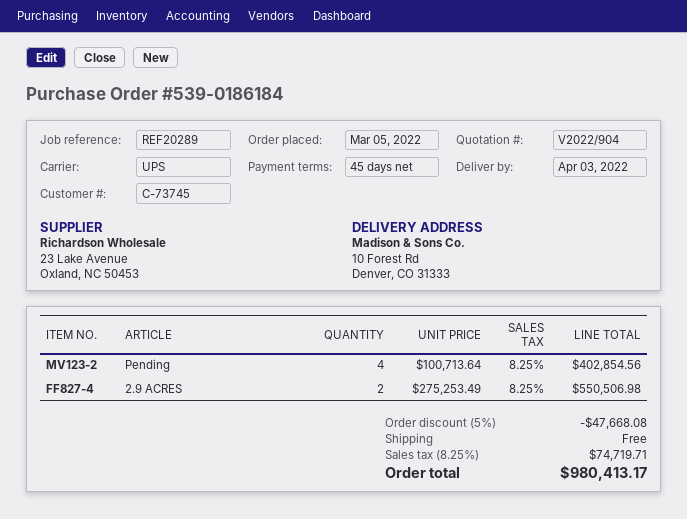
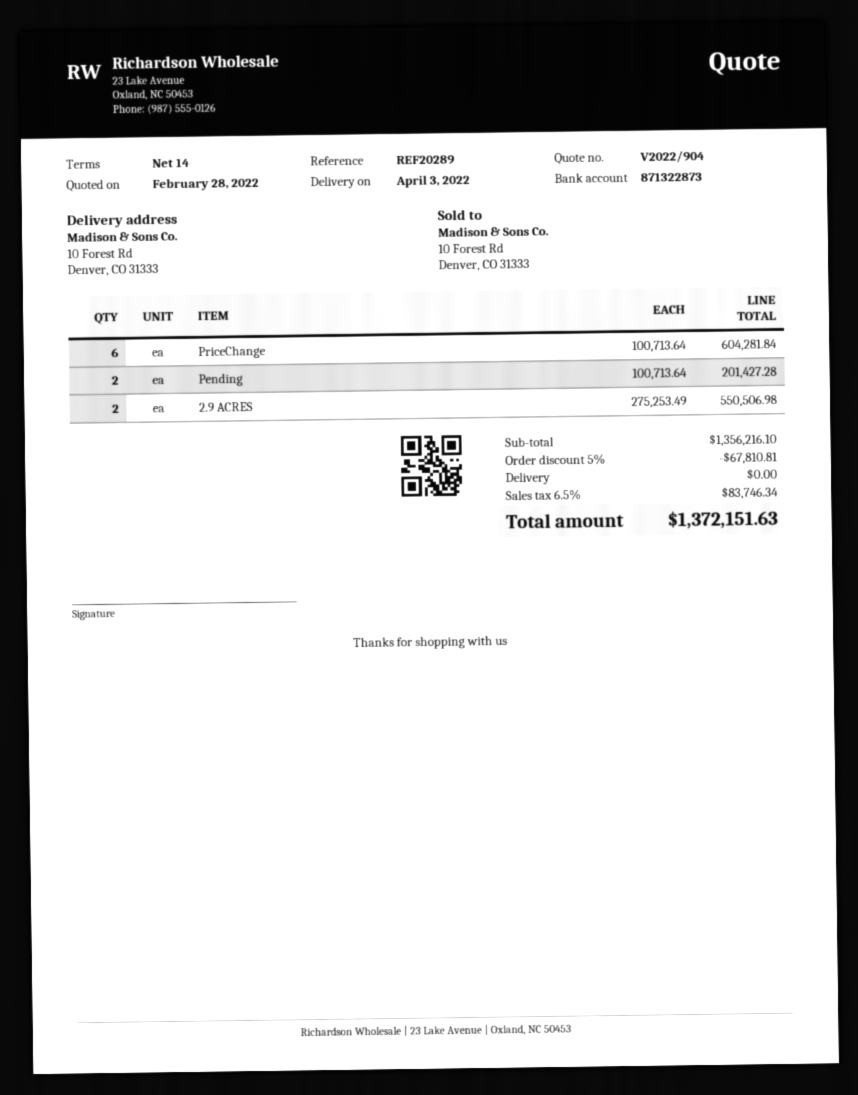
payment terms: 45 days -> 14 days
Pending: 4 x 100713.64 = 402854.56 -> 2 x 100713.64 = 201427.28
PriceChange: none -> 6 x 100713.64 = 604281.84
discount: 5% = 47668.08 -> 5% = 67810.81
tax: 8.25% = 74719.71 -> 6.5% = 83746.34
total: 980413.17 -> 1372151.63

